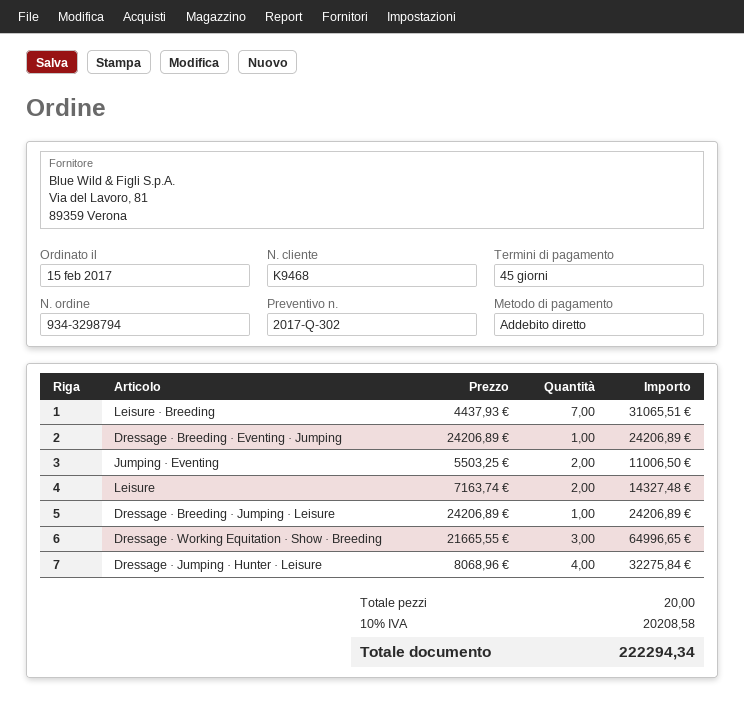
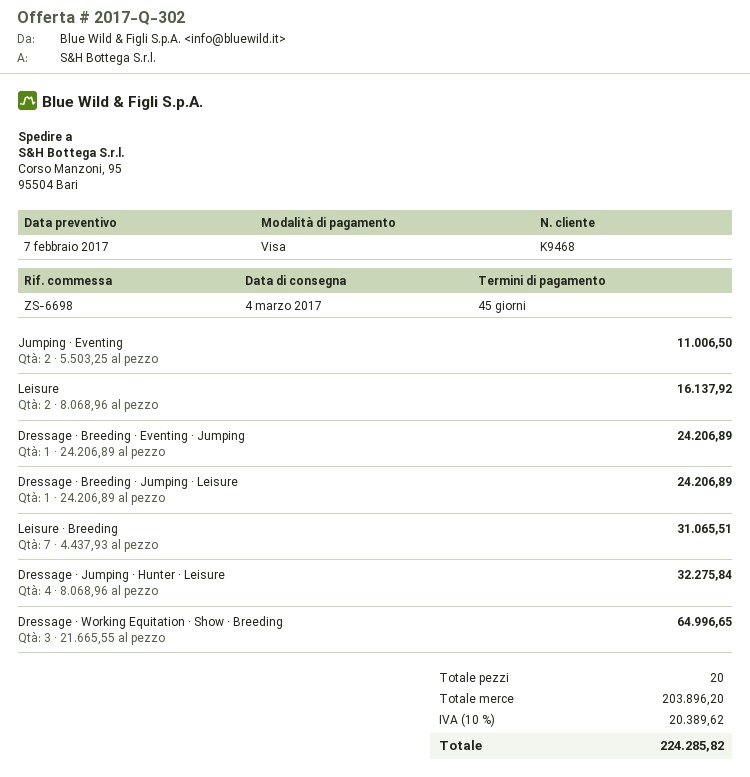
payment method: direct debit -> Visa
Leisure: 2 x 7163.74 = 14327.48 -> 2 x 8068.96 = 16137.92
tax: 10% = 20208.58 -> 10% = 20389.62
total: 222294.34 -> 224285.82

